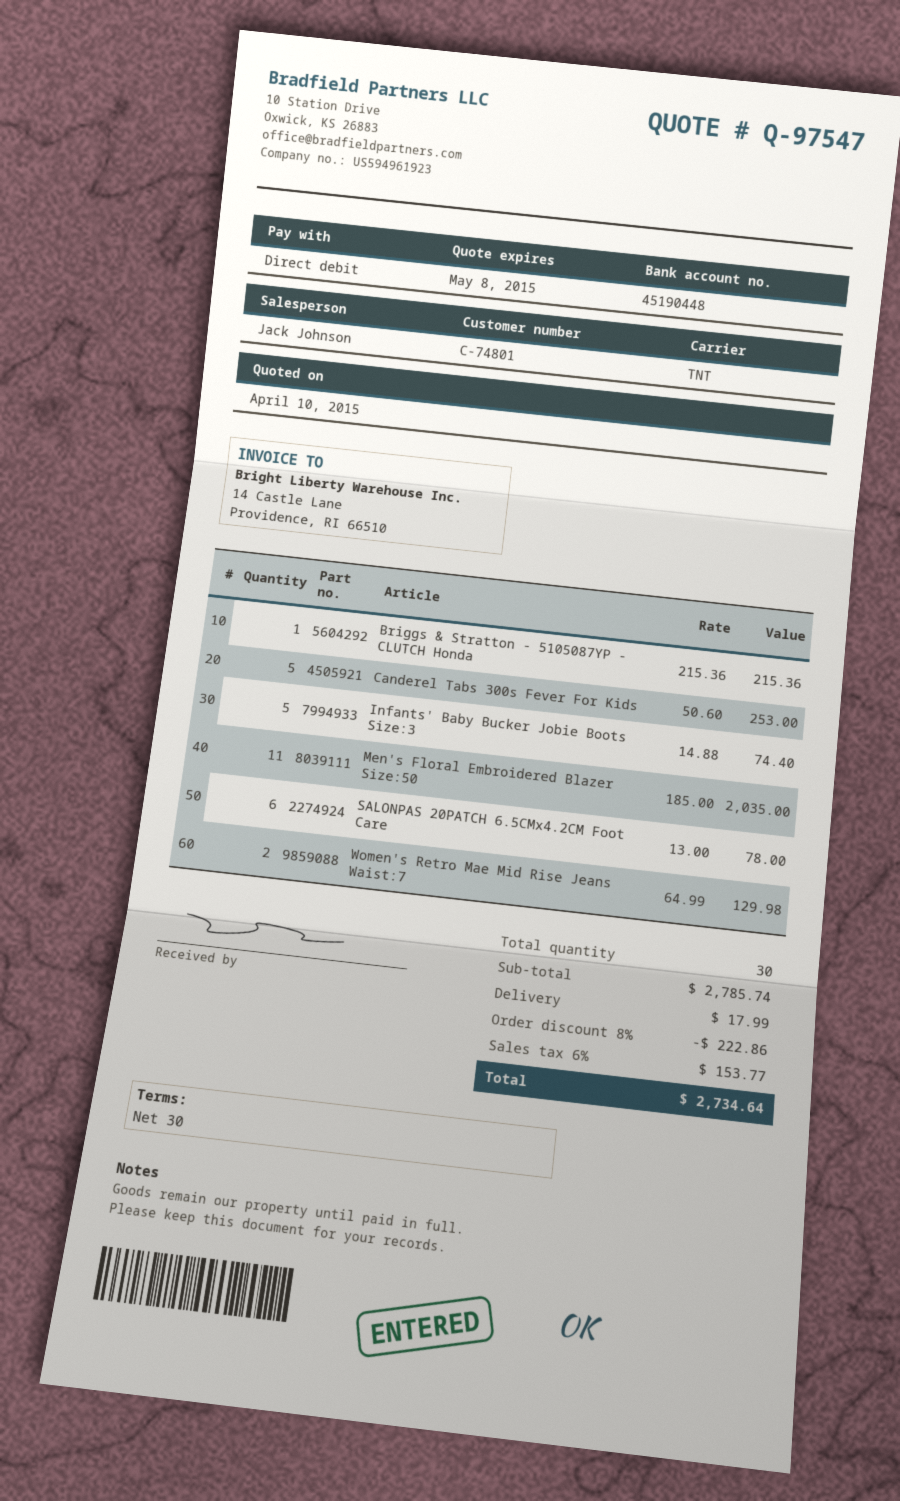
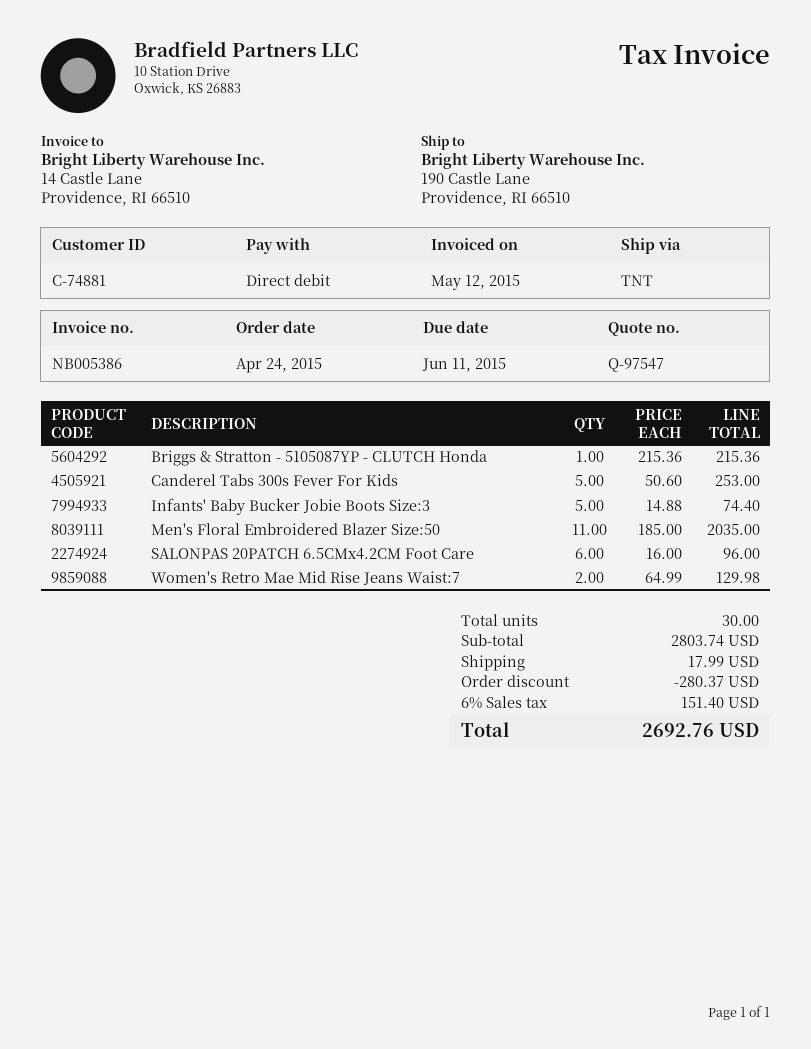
customer number: C-74801 -> C-74881
SALONPAS 20PATCH 6.5CMx4.2CM Foot Care: 6 x 13.00 = 78.00 -> 6 x 16.00 = 96.00
subtotal: 2785.74 -> 2803.74
discount: 222.86 -> 280.37
tax: 6% = 153.77 -> 6% = 151.40
total: 2734.64 -> 2692.76

